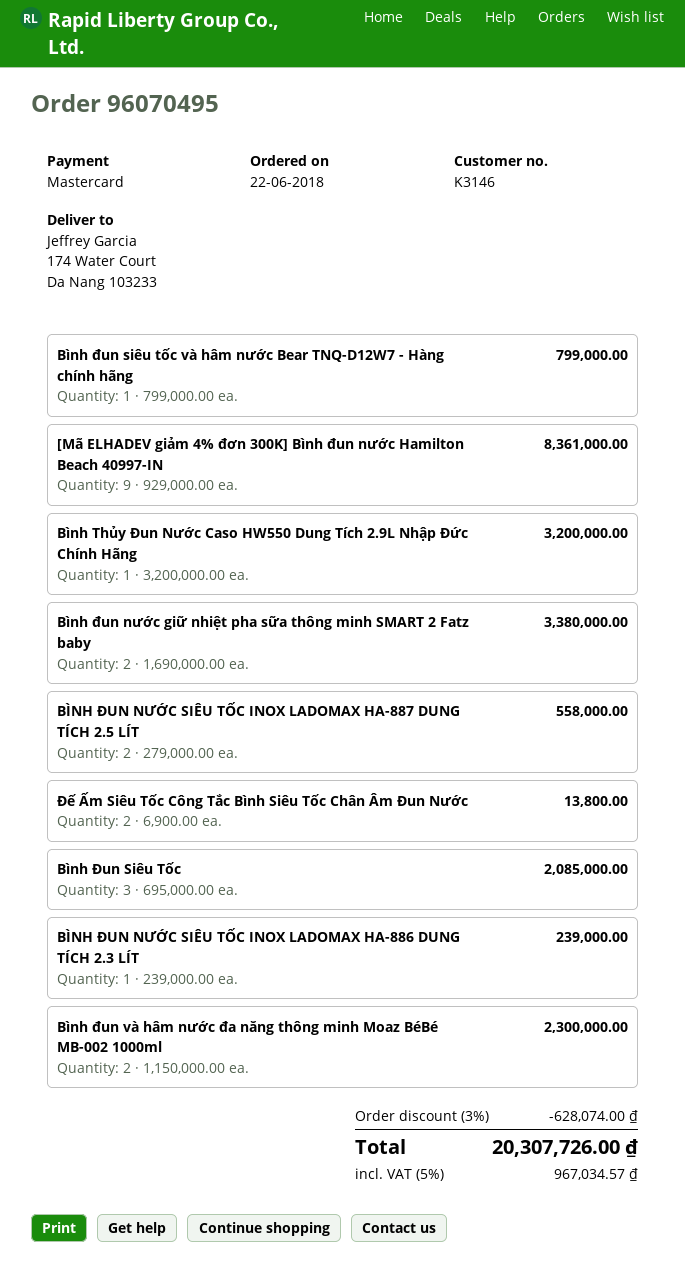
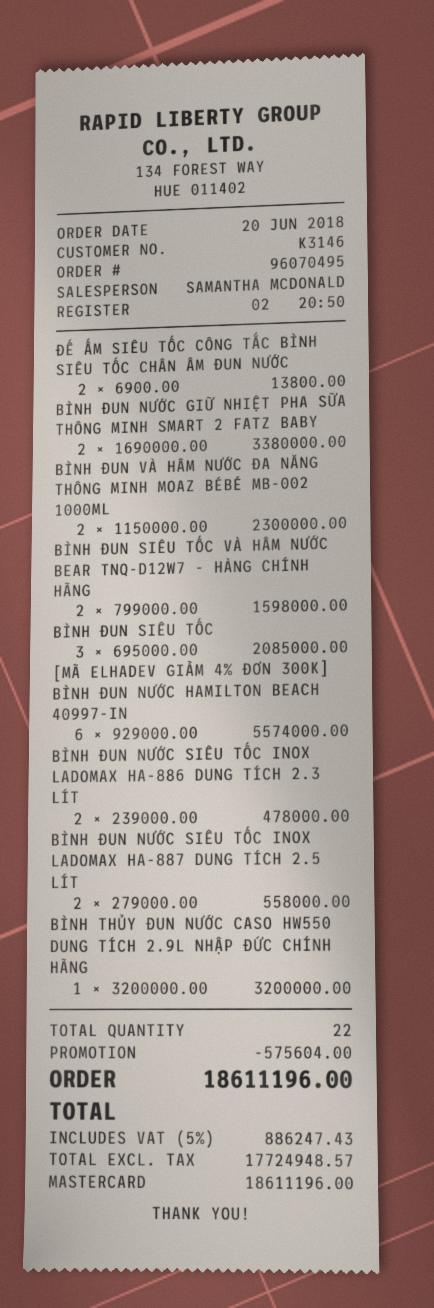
order date: 2018-06-22 -> 2018-06-20
Bình đun siêu tốc và hâm nước Bear TNQ-D12W7 - Hàng chính hãng: 1 x 799000.00 = 799000.00 -> 2 x 799000.00 = 1598000.00
[Mã ELHADEV giảm 4% đơn 300K] Bình đun nước Hamilton Beach 40997-IN: 9 x 929000.00 = 8361000.00 -> 6 x 929000.00 = 5574000.00
BÌNH ĐUN NƯỚC SIÊU TỐC INOX LADOMAX HA-886 DUNG TÍCH 2.3 LÍT: 1 x 239000.00 = 239000.00 -> 2 x 239000.00 = 478000.00
discount: 628074.00 -> 575604.00
tax: 5% = 967034.57 -> 5% = 886247.43
total: 20307726.00 -> 18611196.00

